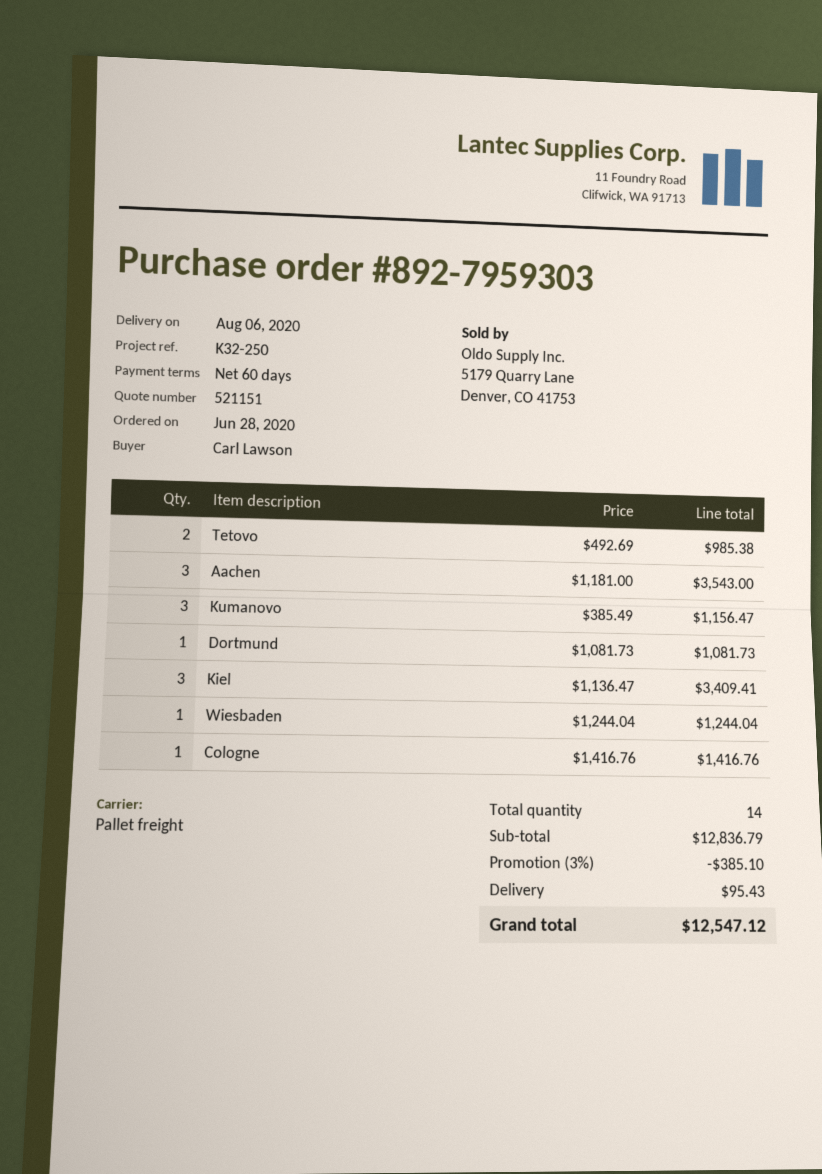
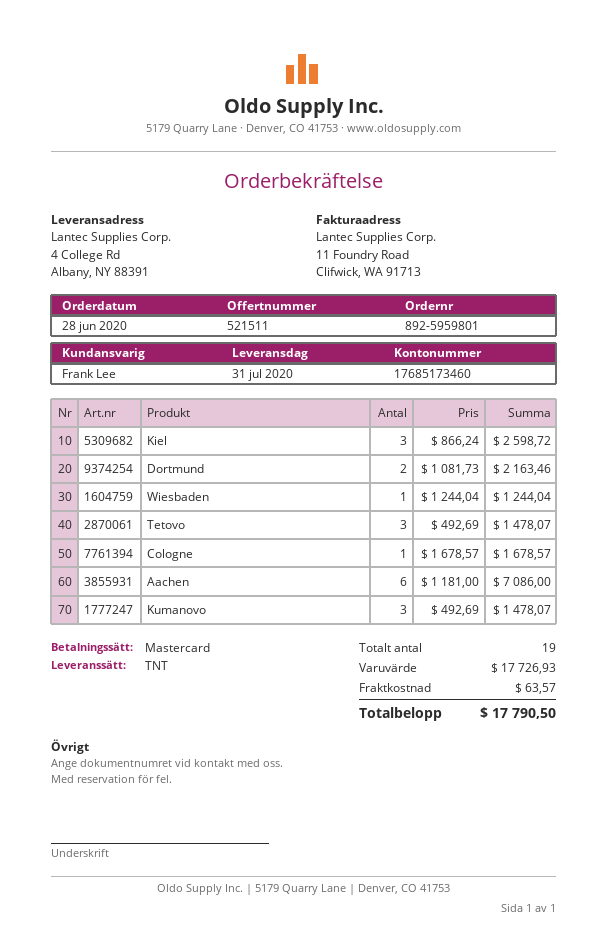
quote number: 521151 -> 521511
order number: 892-7959303 -> 892-5959801
delivery date: 2020-08-06 -> 2020-07-31
shipping method: pallet freight -> TNT
Tetovo: 2 x 492.69 = 985.38 -> 3 x 492.69 = 1478.07
Aachen: 3 x 1181.00 = 3543.00 -> 6 x 1181.00 = 7086.00
Kumanovo: 3 x 385.49 = 1156.47 -> 3 x 492.69 = 1478.07
Dortmund: 1 x 1081.73 = 1081.73 -> 2 x 1081.73 = 2163.46
Kiel: 3 x 1136.47 = 3409.41 -> 3 x 866.24 = 2598.72
Cologne: 1 x 1416.76 = 1416.76 -> 1 x 1678.57 = 1678.57
total quantity: 14 -> 19
subtotal: 12836.79 -> 17726.93
discount: 3% = 385.10 -> none
shipping: 95.43 -> 63.57
total: 12547.12 -> 17790.50

